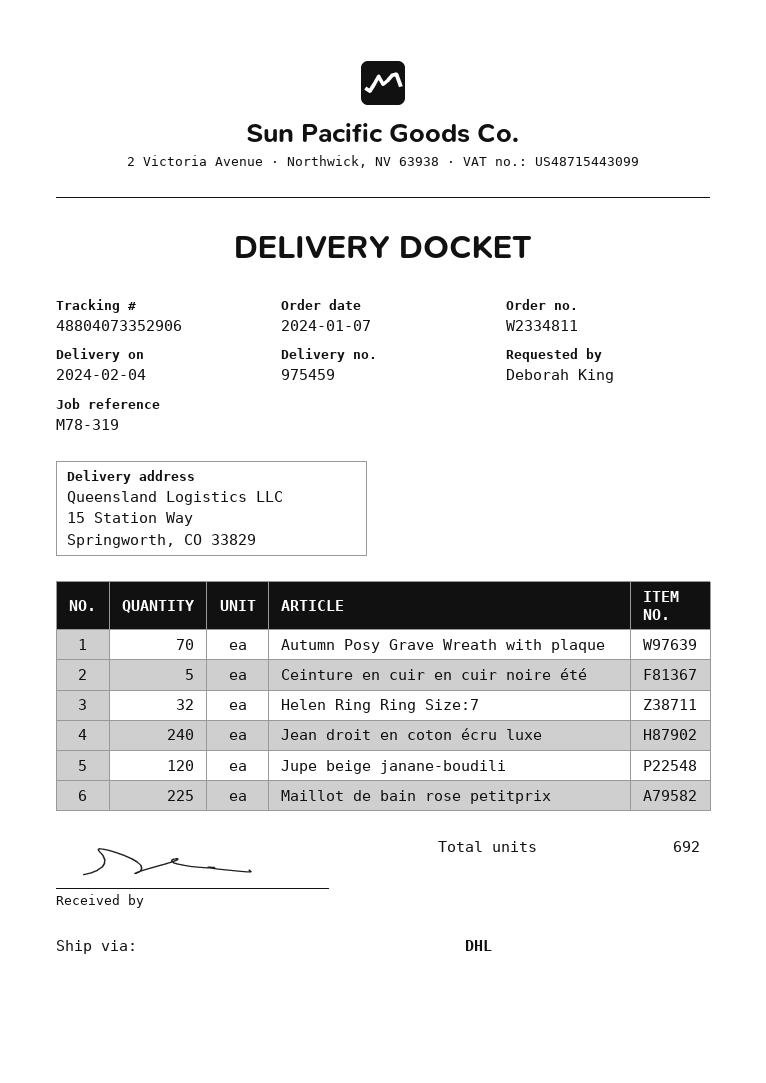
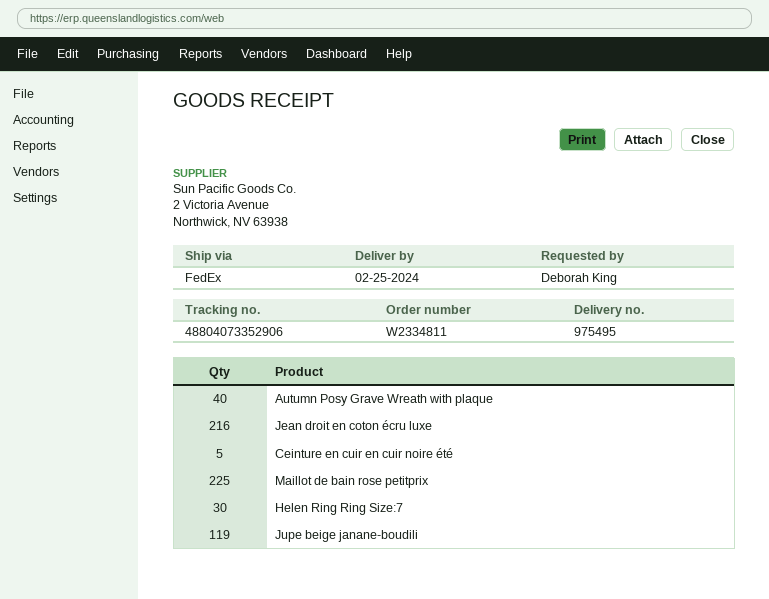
delivery note number: 975459 -> 975495
delivery date: 2024-02-04 -> 2024-02-25
shipping method: DHL -> FedEx
Autumn Posy Grave Wreath with plaque: 70 -> 40
Helen Ring Ring Size:7: 32 -> 30
Jean droit en coton écru luxe: 240 -> 216
Jupe beige janane-boudili: 120 -> 119

